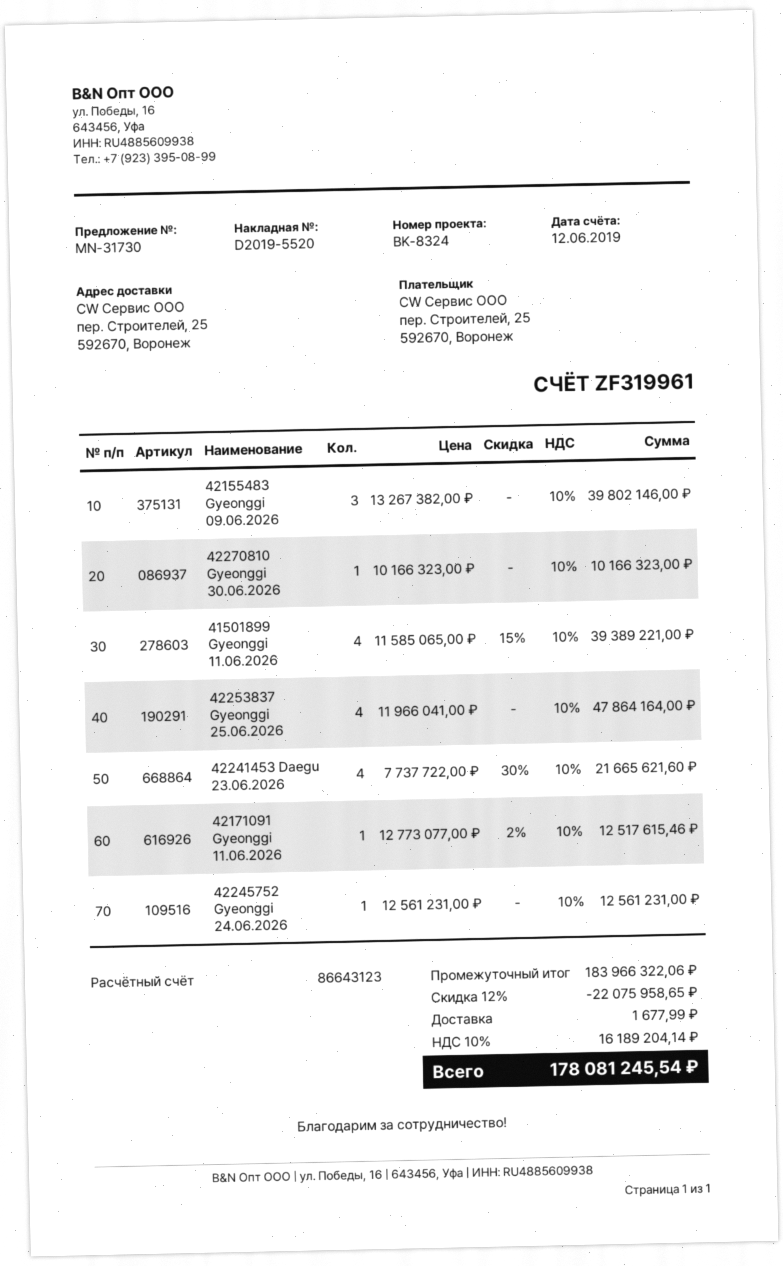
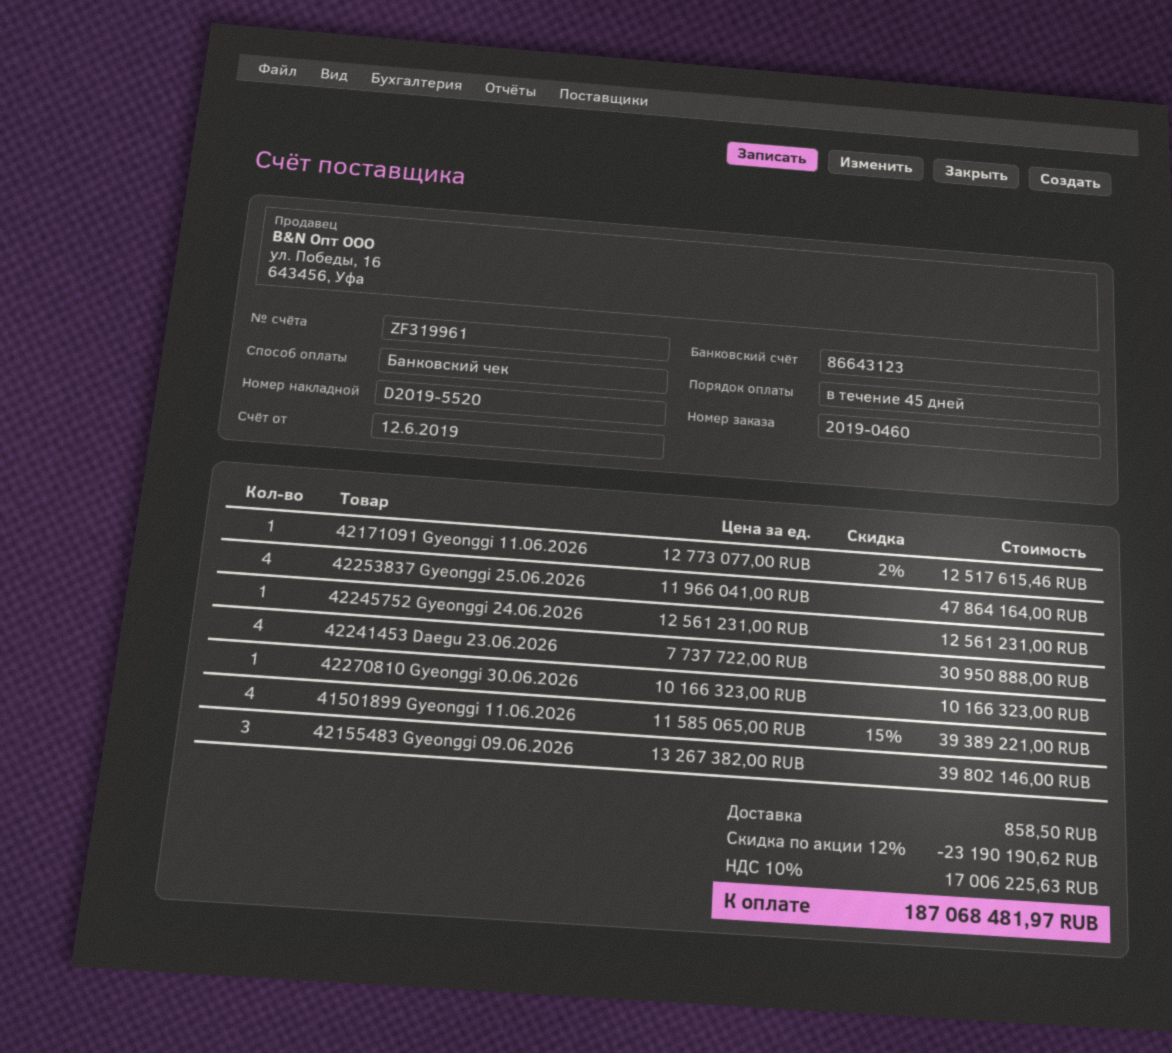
42241453 Daegu 23.06.2026: 4 x 7737722.00 - 30% = 21665621.60 -> 4 x 7737722.00 = 30950888.00
discount: 12% = 22075958.65 -> 12% = 23190190.62
shipping: 1677.99 -> 858.50
tax: 10% = 16189204.14 -> 10% = 17006225.63
total: 178081245.54 -> 187068481.97

